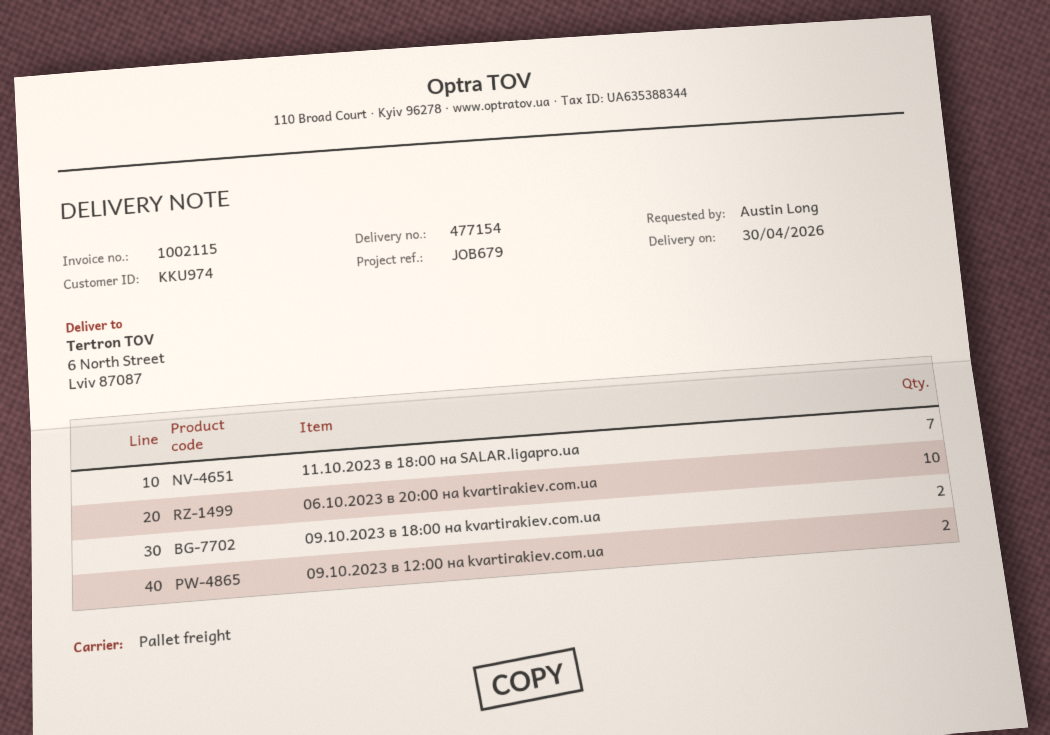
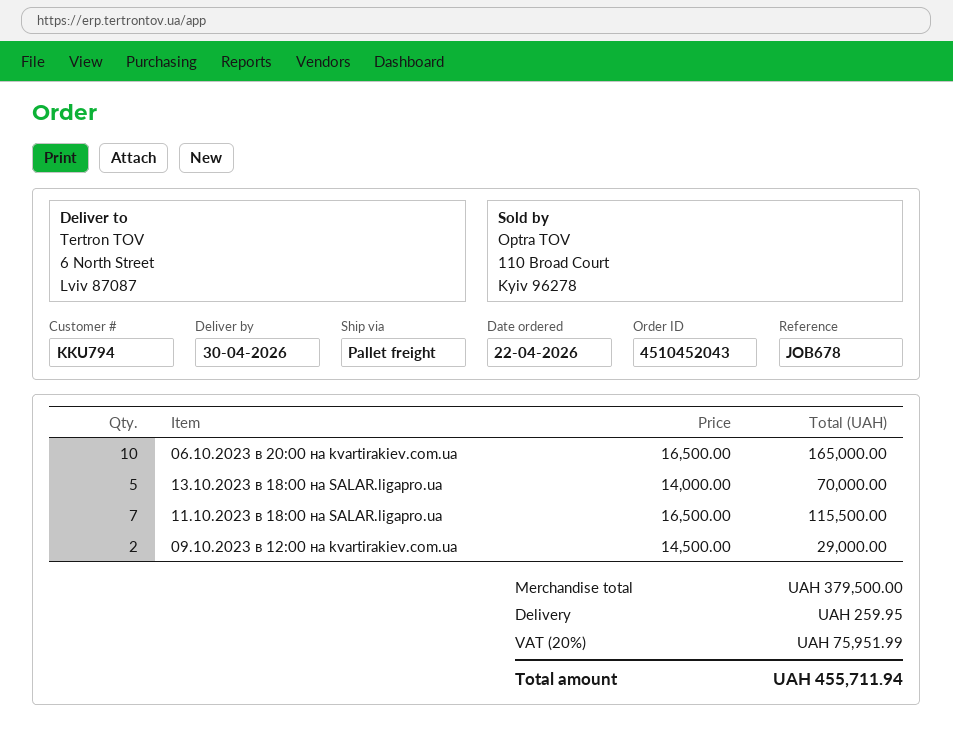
customer number: KKU974 -> KKU794
reference: JOB679 -> JOB678
09.10.2023 в 18:00 на kvartirakiev.com.ua: 2 -> none
13.10.2023 в 18:00 на SALAR.ligapro.ua: none -> 5

